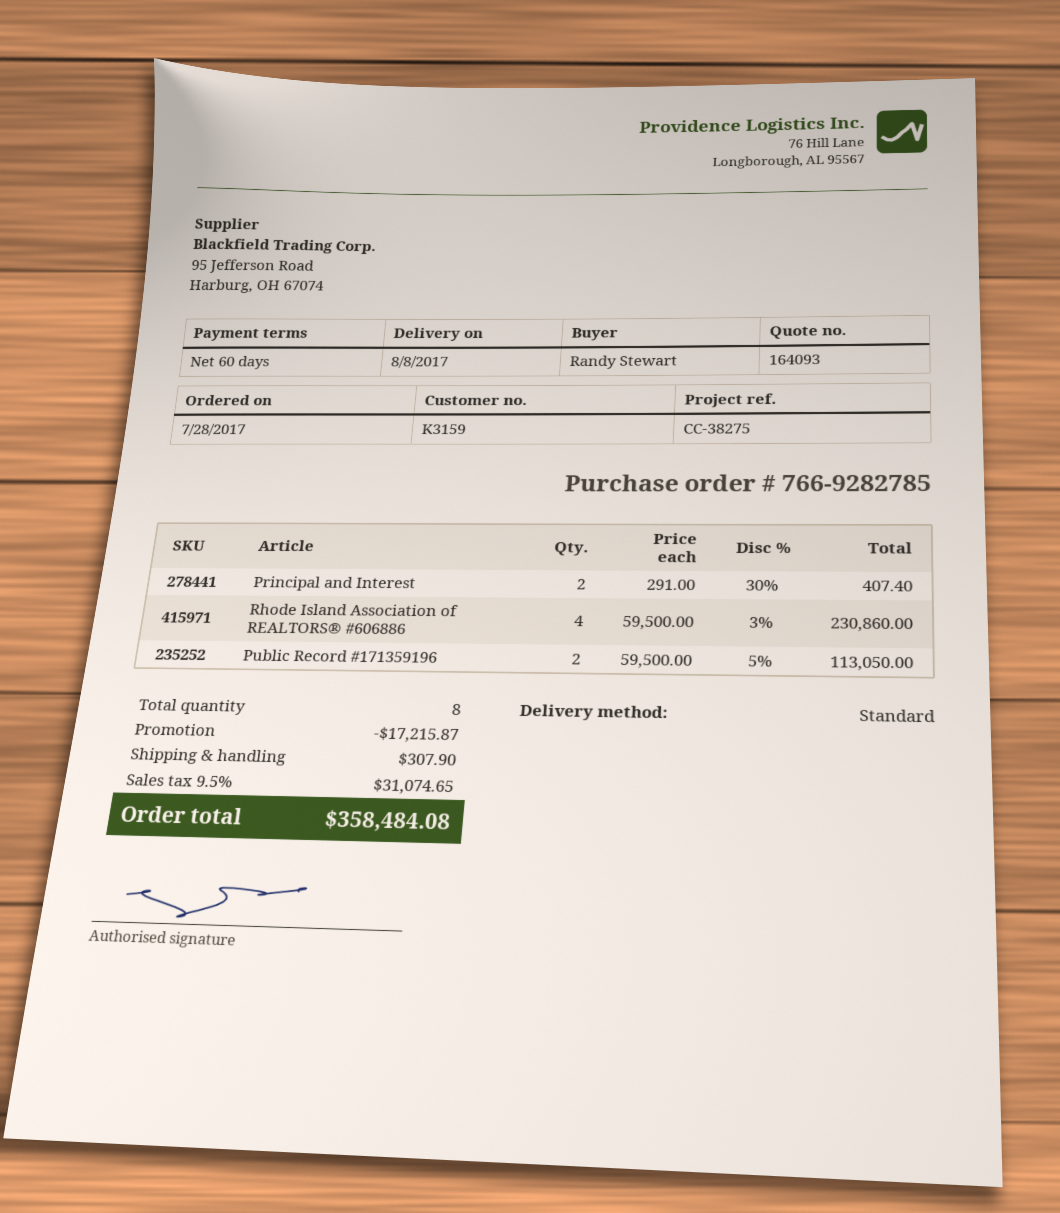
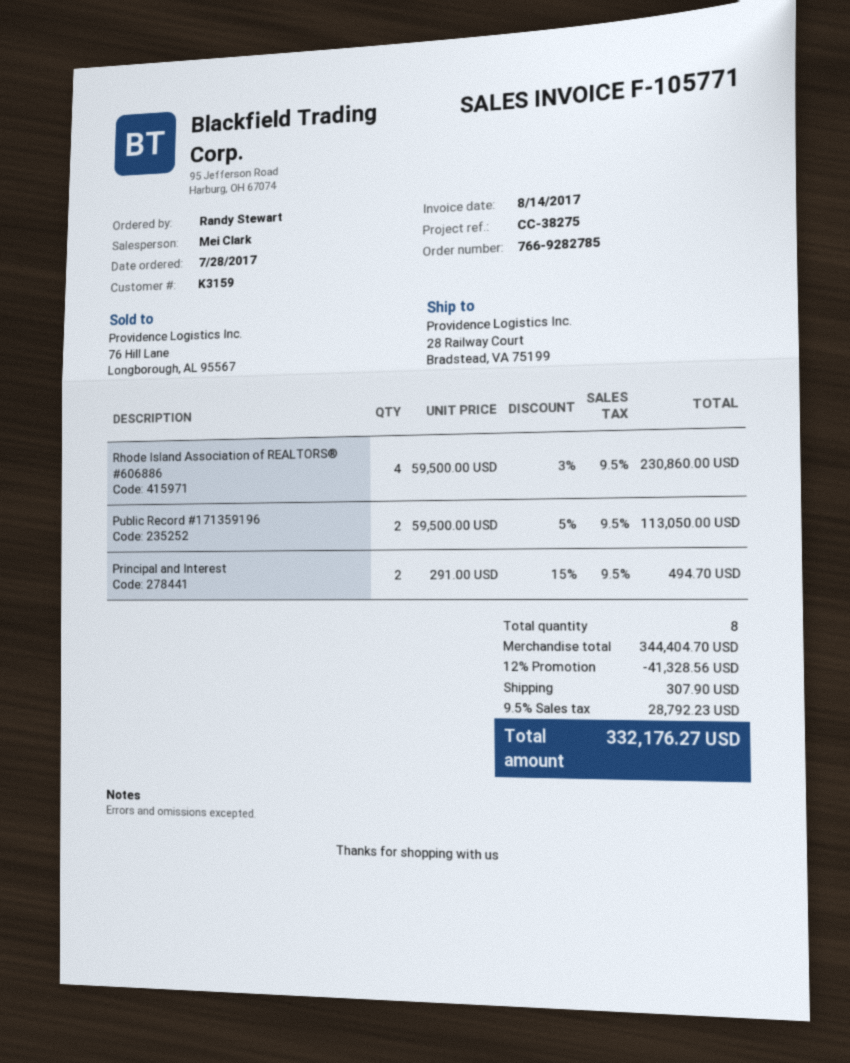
Principal and Interest: 2 x 291.00 - 30% = 407.40 -> 2 x 291.00 - 15% = 494.70
discount: 17215.87 -> 41328.56
tax: 9.5% = 31074.65 -> 9.5% = 28792.23
total: 358484.08 -> 332176.27

